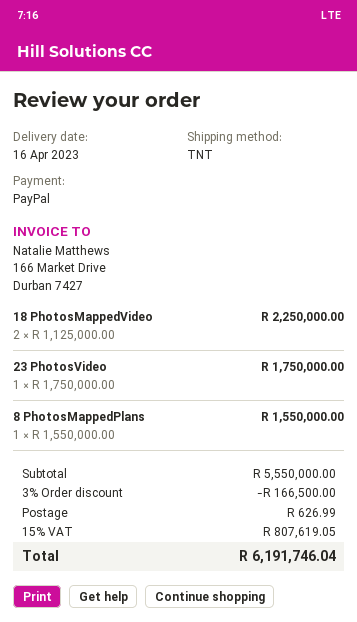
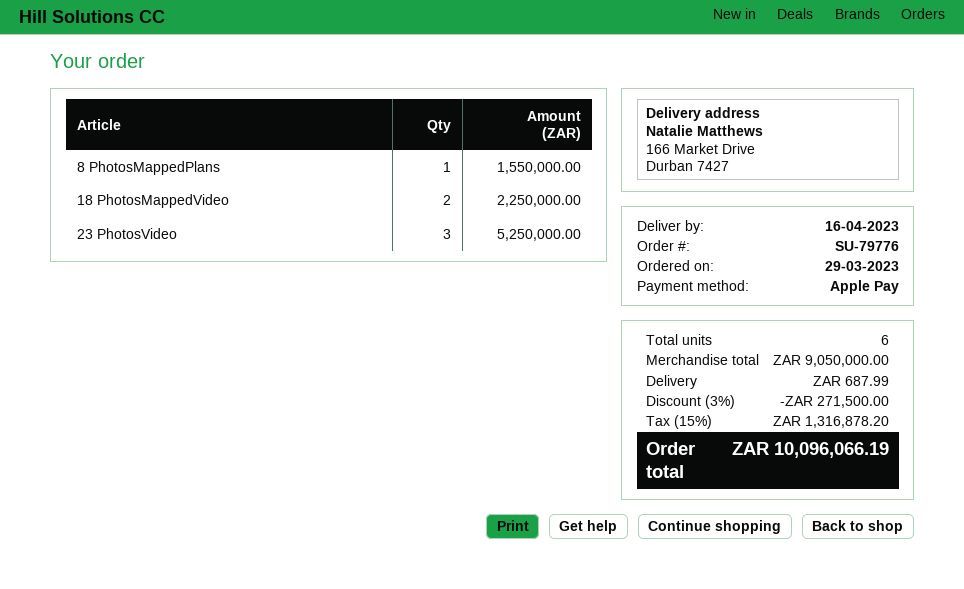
payment method: PayPal -> Apple Pay
23 PhotosVideo: 1 for 1750000.00 -> 3 for 5250000.00
subtotal: 5550000.00 -> 9050000.00
discount: 3% = 166500.00 -> 3% = 271500.00
shipping: 626.99 -> 687.99
tax: 15% = 807619.05 -> 15% = 1316878.20
total: 6191746.04 -> 10096066.19

